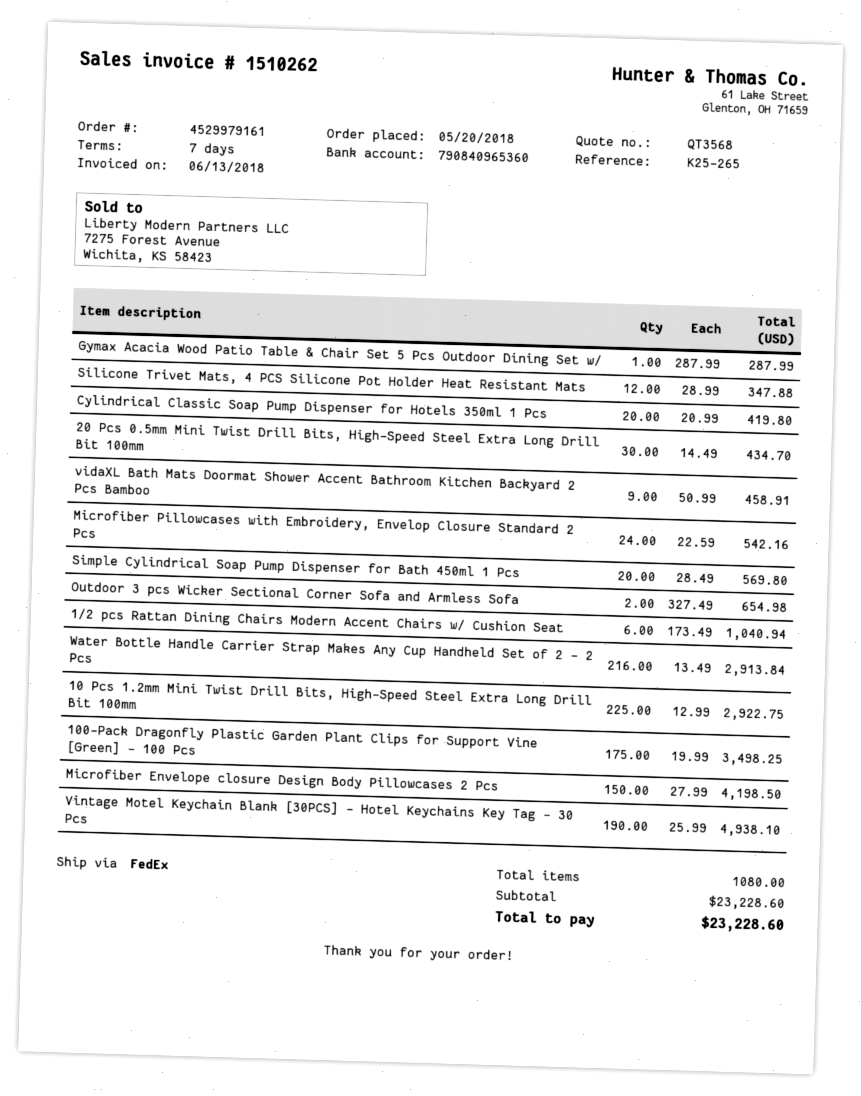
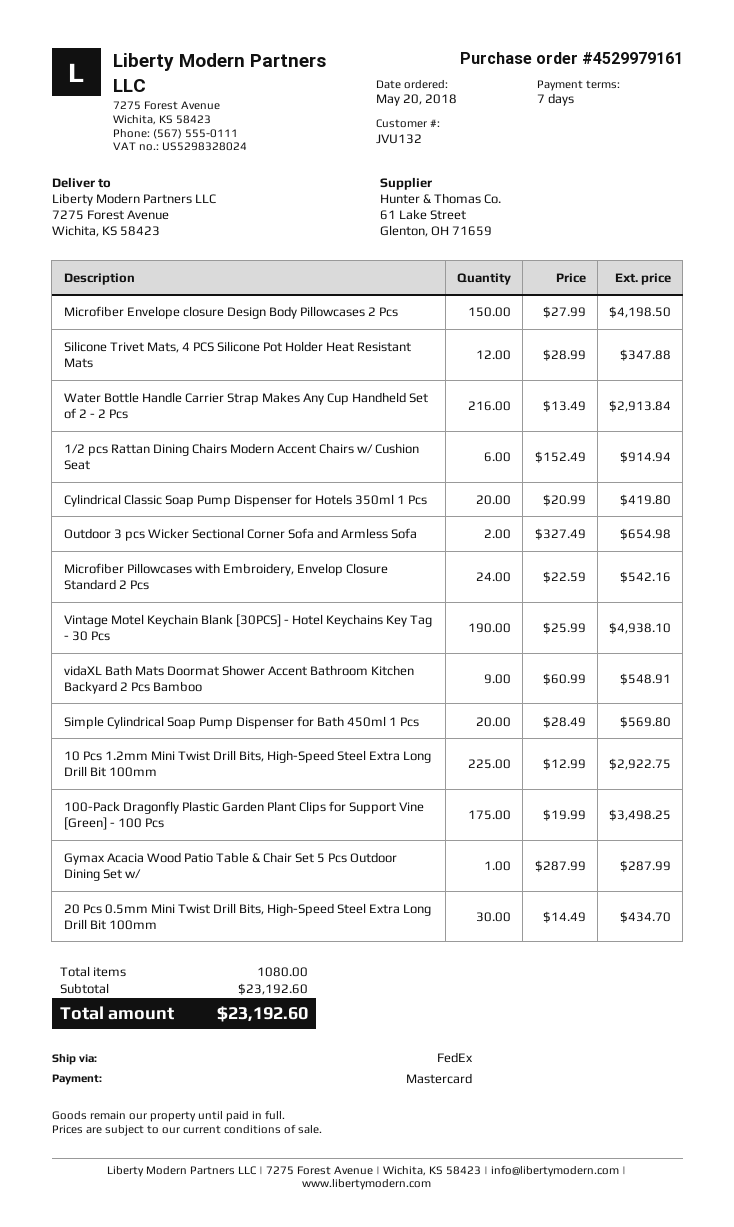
vidaXL Bath Mats Doormat Shower Accent Bathroom Kitchen Backyard 2 Pcs Bamboo: 9 x 50.99 = 458.91 -> 9 x 60.99 = 548.91
1/2 pcs Rattan Dining Chairs Modern Accent Chairs w/ Cushion Seat: 6 x 173.49 = 1040.94 -> 6 x 152.49 = 914.94
subtotal: 23228.60 -> 23192.60
total: 23228.60 -> 23192.60

